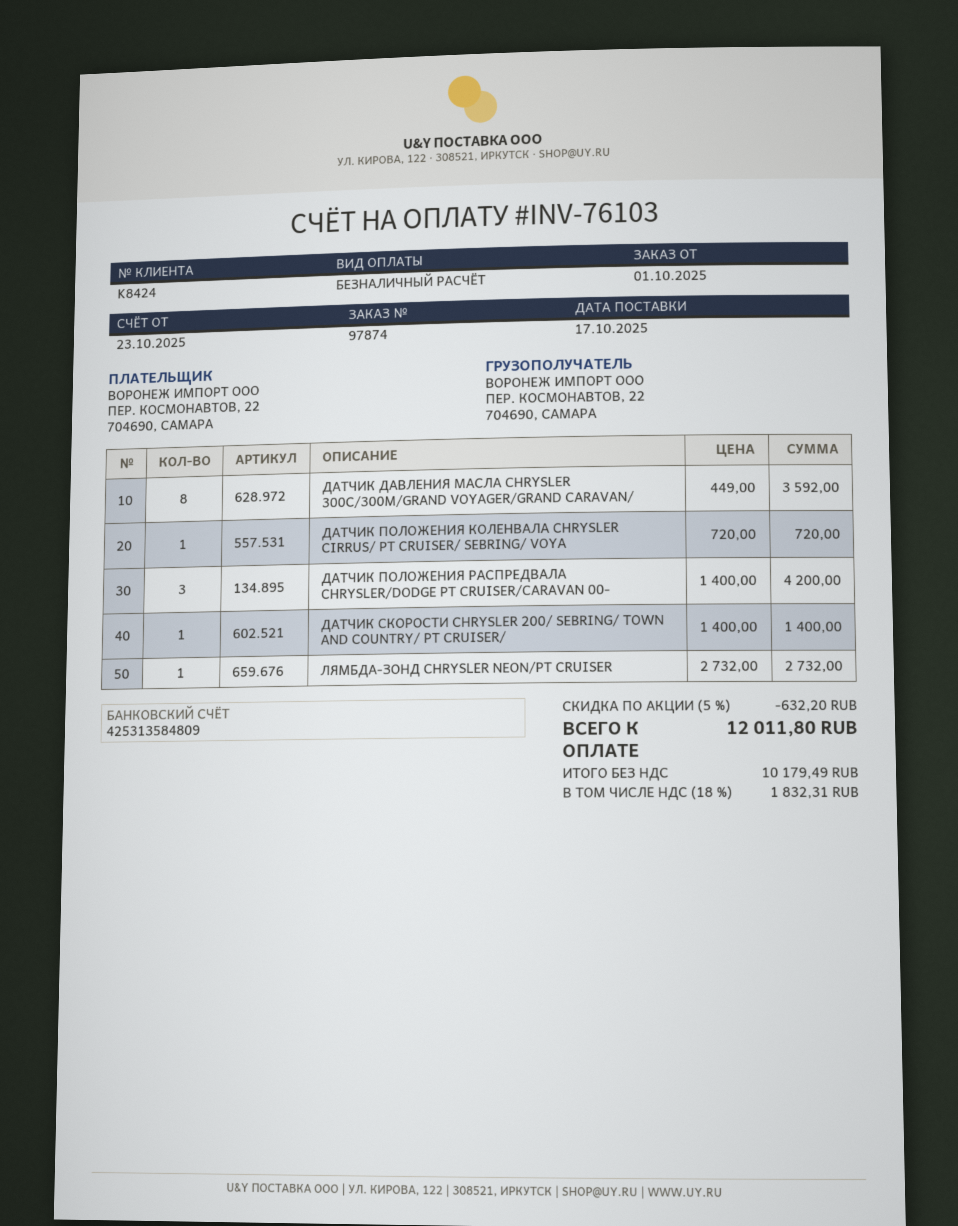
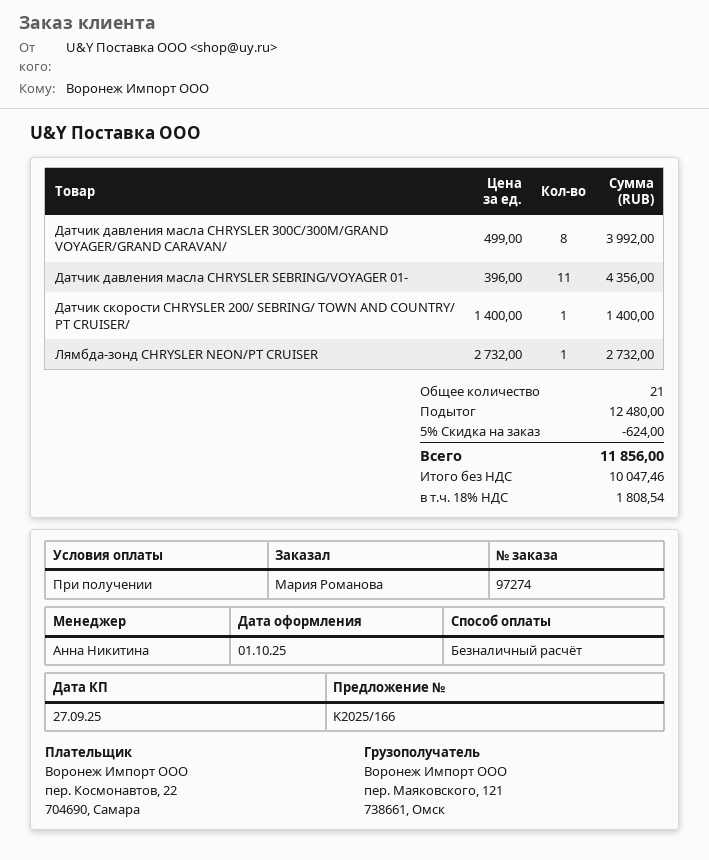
order number: 97874 -> 97274
ship to: ПЕР. КОСМОНАВТОВ, 22, 704690, САМАРА -> пер. Маяковского, 121, 738661, Омск
ДАТЧИК ДАВЛЕНИЯ МАСЛА CHRYSLER 300C/300M/GRAND VOYAGER/GRAND CARAVAN/: 8 x 449.00 = 3592.00 -> 8 x 499.00 = 3992.00
ДАТЧИК ПОЛОЖЕНИЯ КОЛЕНВАЛА CHRYSLER CIRRUS/ PT CRUISER/ SEBRING/ VOYA: 1 x 720.00 = 720.00 -> none
ДАТЧИК ПОЛОЖЕНИЯ РАСПРЕДВАЛА CHRYSLER/DODGE PT CRUISER/CARAVAN 00-: 3 x 1400.00 = 4200.00 -> none
Датчик давления масла CHRYSLER SEBRING/VOYAGER 01-: none -> 11 x 396.00 = 4356.00
discount: 5% = 632.20 -> 5% = 624.00
net: 10179.49 -> 10047.46
tax: 18% = 1832.31 -> 18% = 1808.54
total: 12011.80 -> 11856.00

